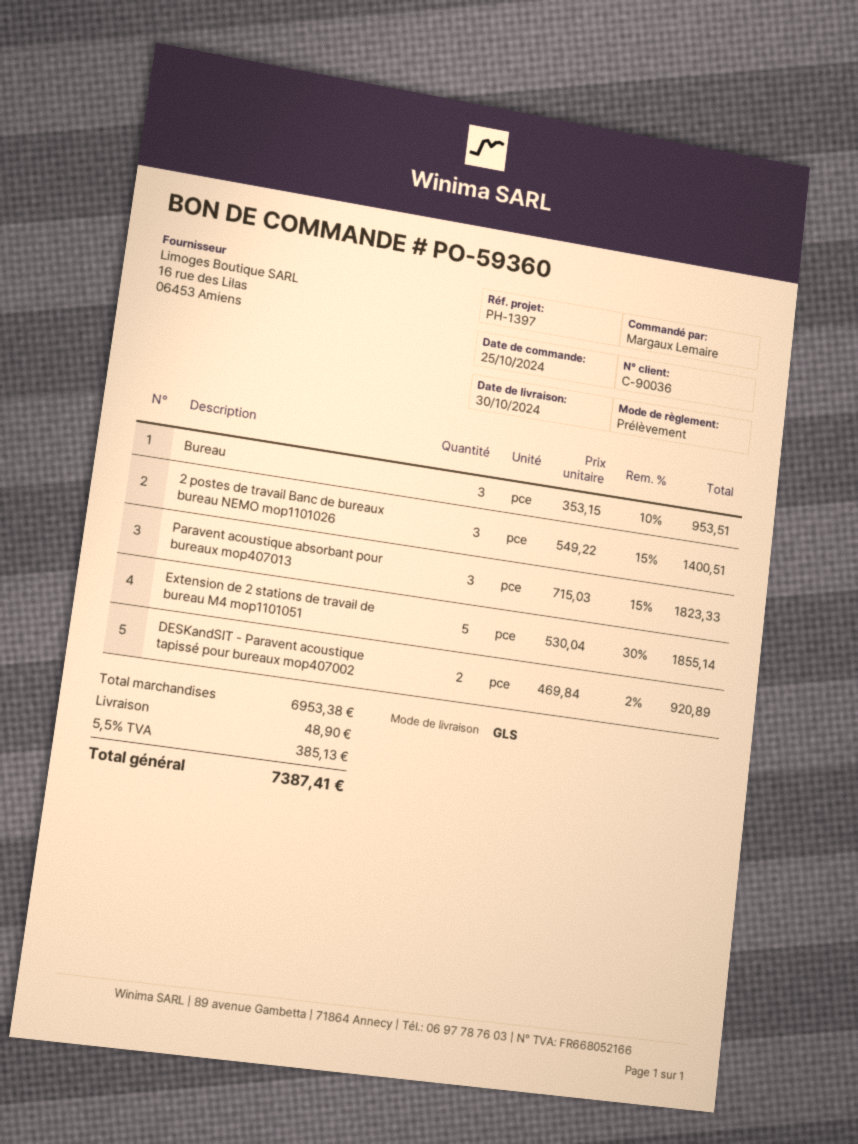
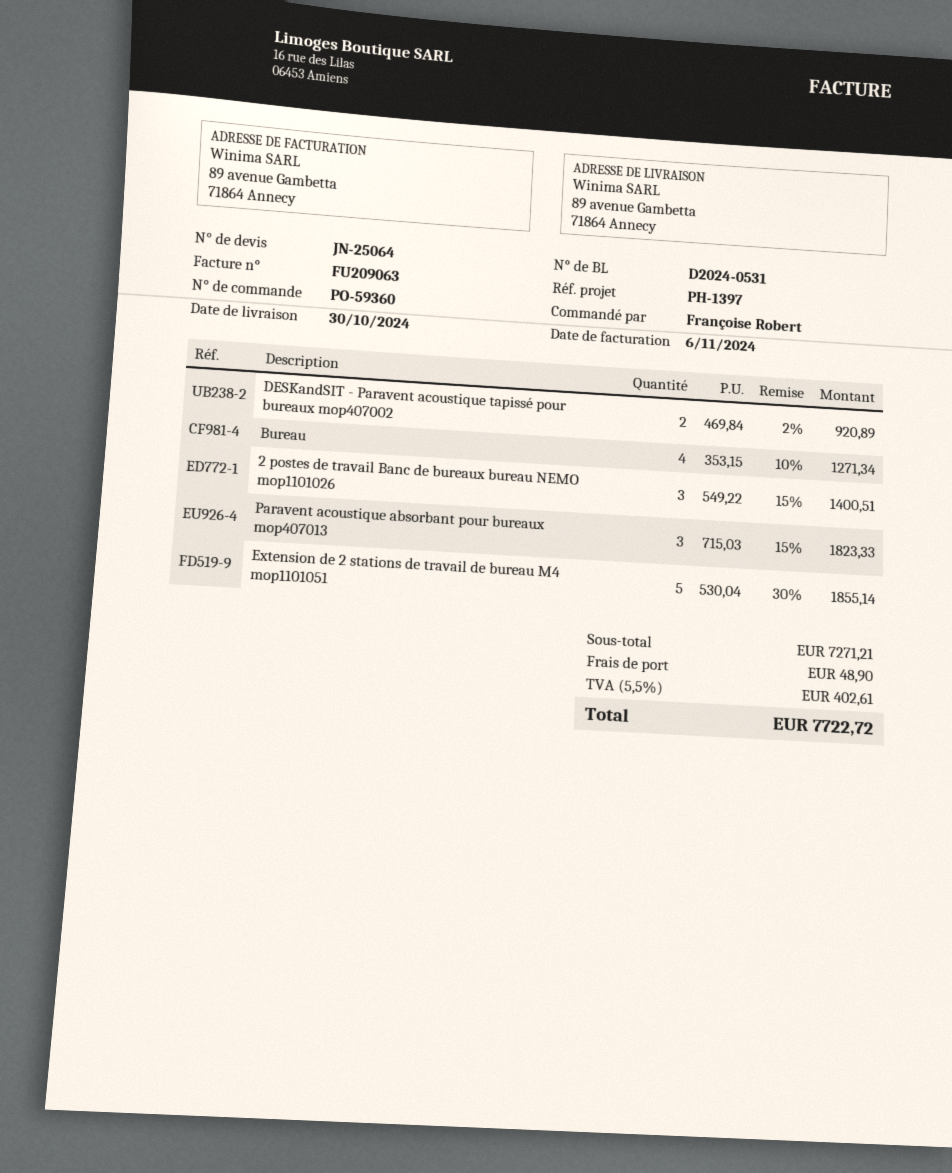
ordered by: Margaux Lemaire -> Françoise Robert
Bureau: 3 x 353.15 - 10% = 953.51 -> 4 x 353.15 - 10% = 1271.34
subtotal: 6953.38 -> 7271.21
tax: 5.5% = 385.13 -> 5.5% = 402.61
total: 7387.41 -> 7722.72

